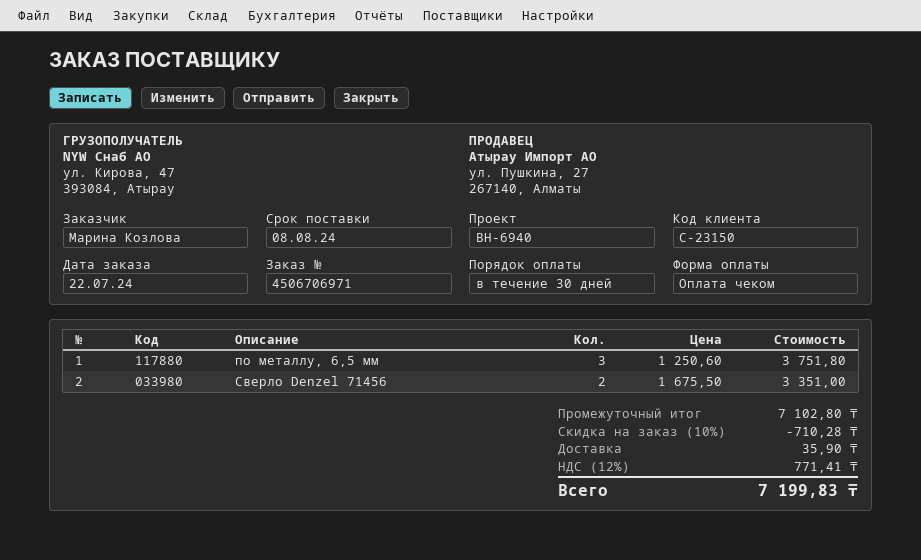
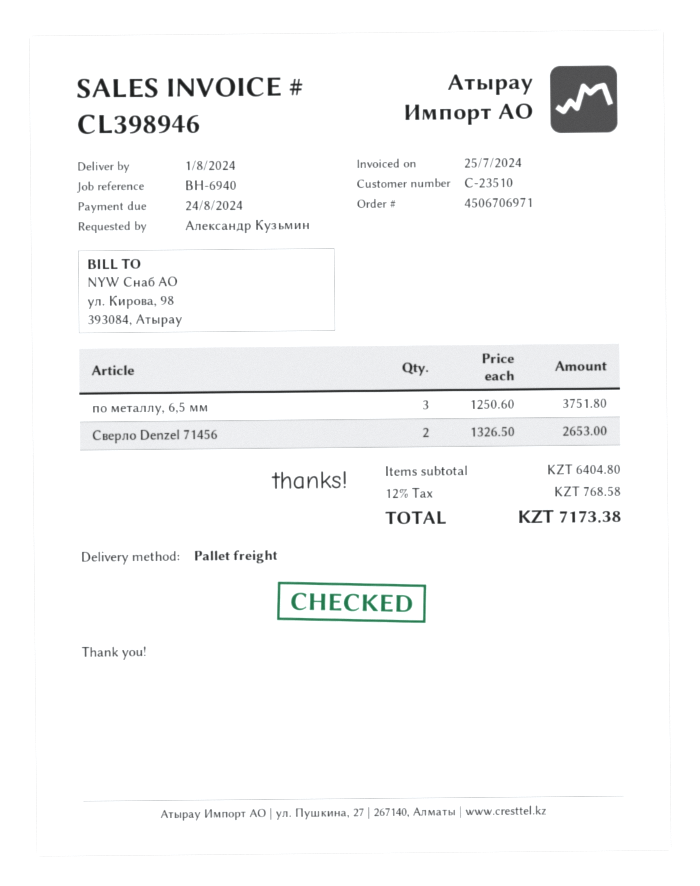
delivery date: 2024-08-08 -> 2024-08-01
customer number: C-23150 -> C-23510
ordered by: Марина Козлова -> Александр Кузьмин
Сверло Denzel 71456: 2 x 1675.50 = 3351.00 -> 2 x 1326.50 = 2653.00
subtotal: 7102.80 -> 6404.80
discount: 10% = 710.28 -> none
shipping: 35.90 -> none
tax: 12% = 771.41 -> 12% = 768.58
total: 7199.83 -> 7173.38

